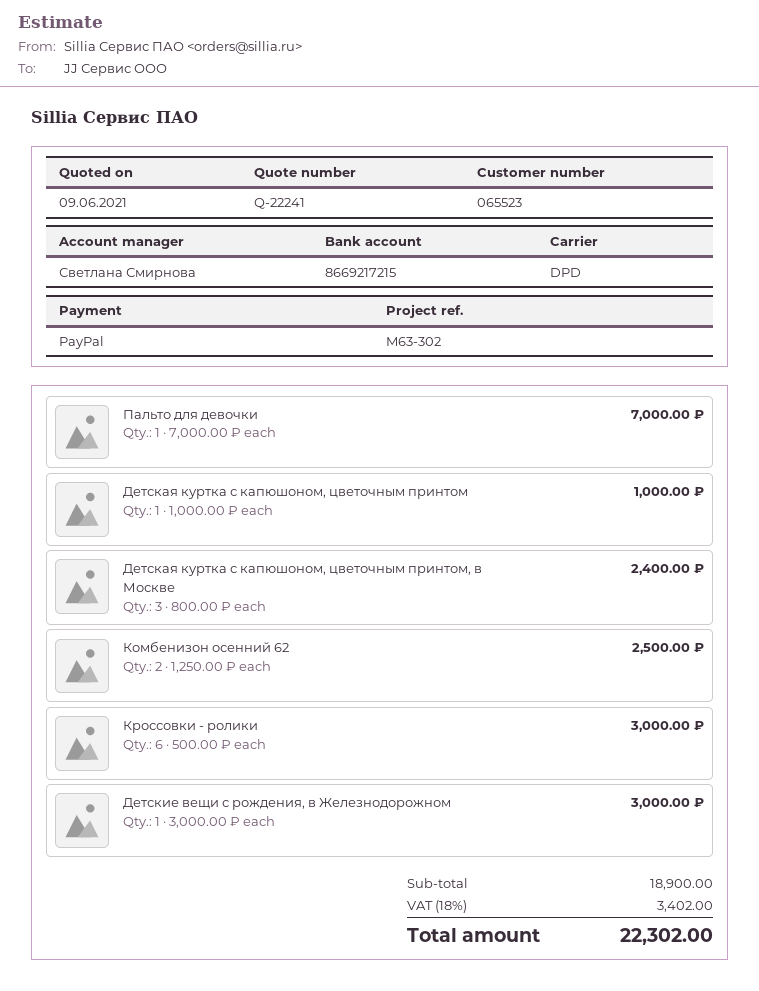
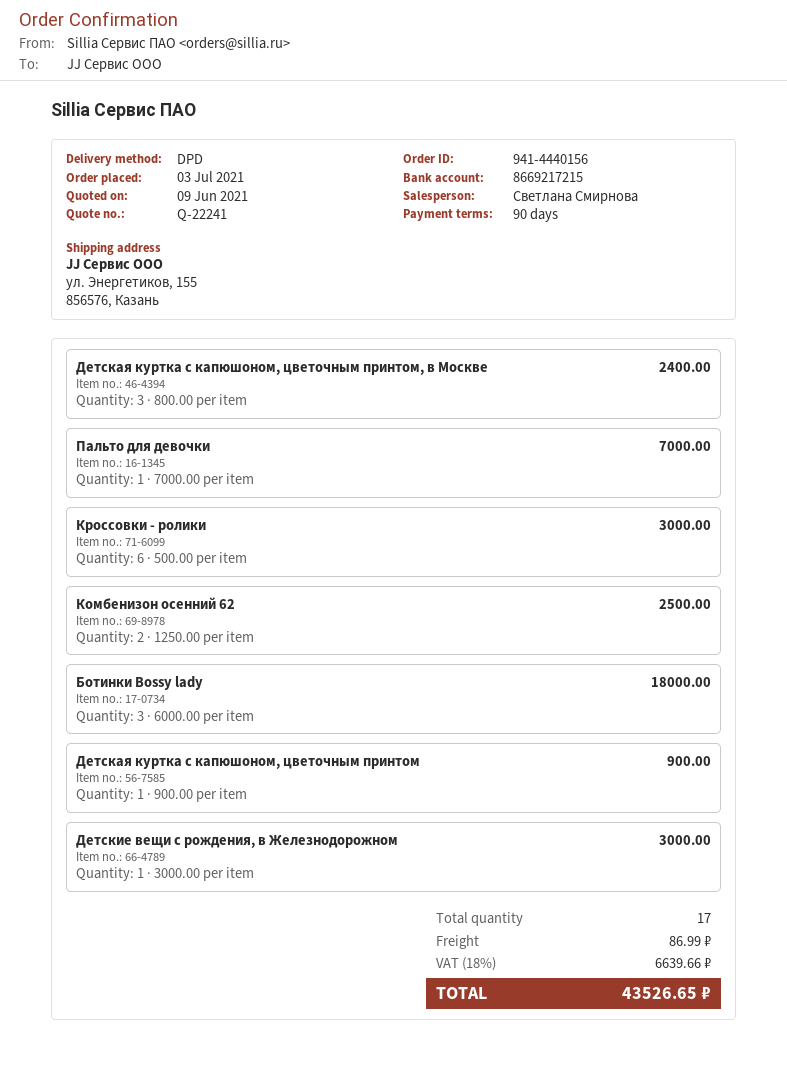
Детская куртка с капюшоном, цветочным принтом: 1 x 1000.00 = 1000.00 -> 1 x 900.00 = 900.00
Ботинки Bossy lady: none -> 3 x 6000.00 = 18000.00
shipping: none -> 86.99
tax: 18% = 3402.00 -> 18% = 6639.66
total: 22302.00 -> 43526.65

